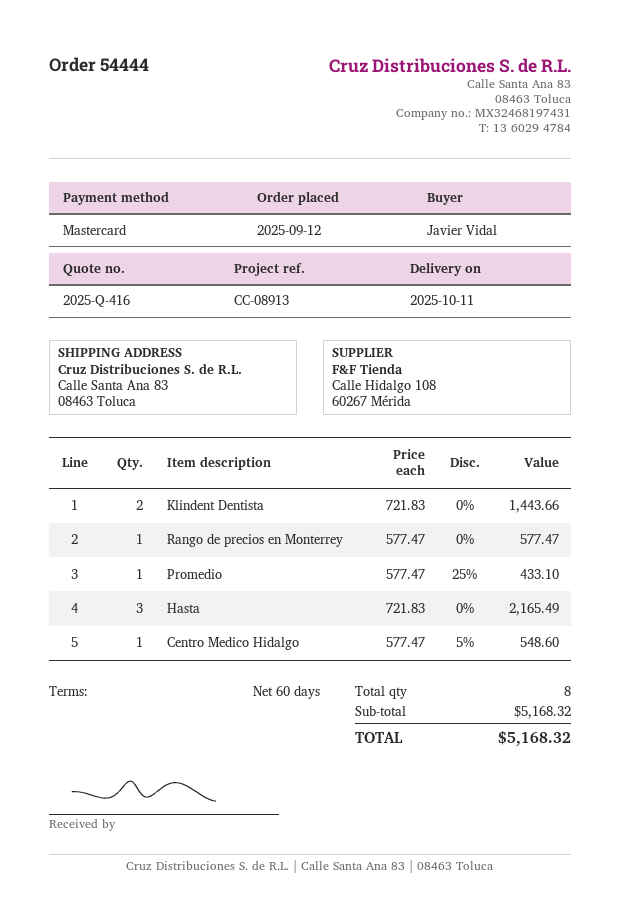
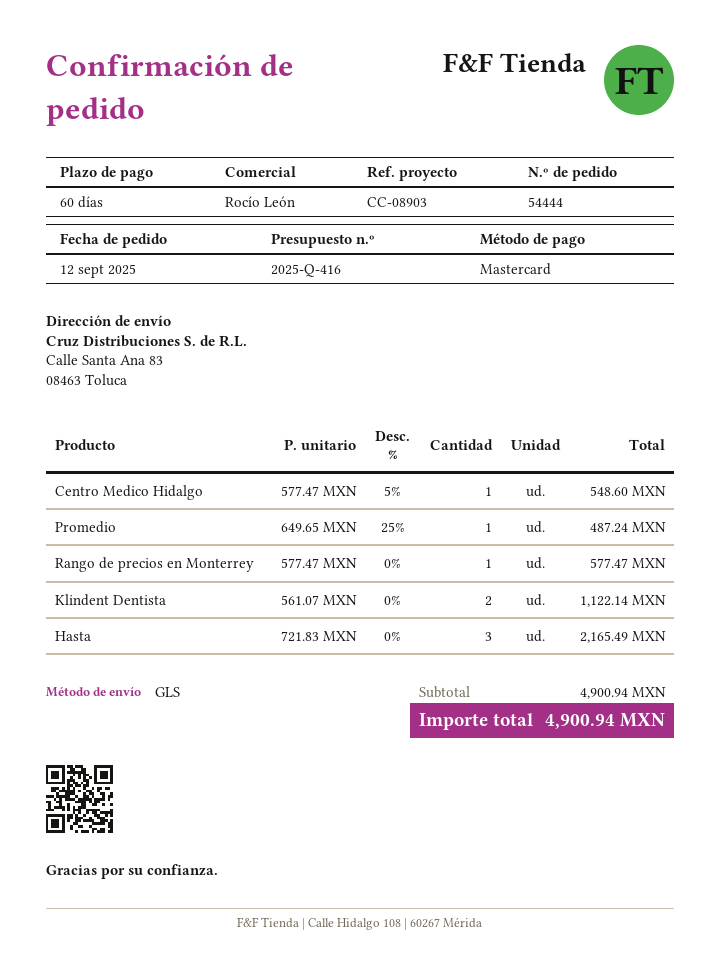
reference: CC-08913 -> CC-08903
Klindent Dentista: 2 x 721.83 = 1443.66 -> 2 x 561.07 = 1122.14
Promedio: 1 x 577.47 - 25% = 433.10 -> 1 x 649.65 - 25% = 487.24
subtotal: 5168.32 -> 4900.94
total: 5168.32 -> 4900.94

